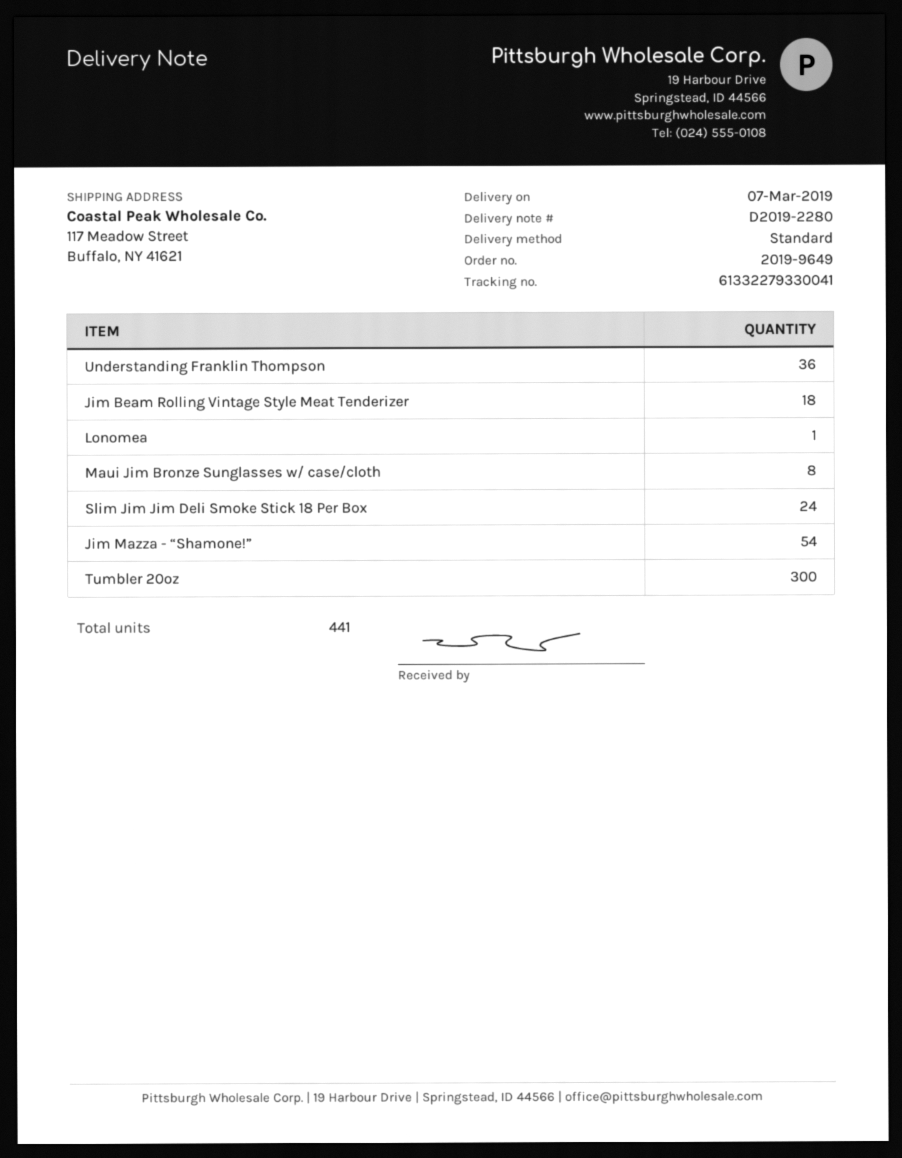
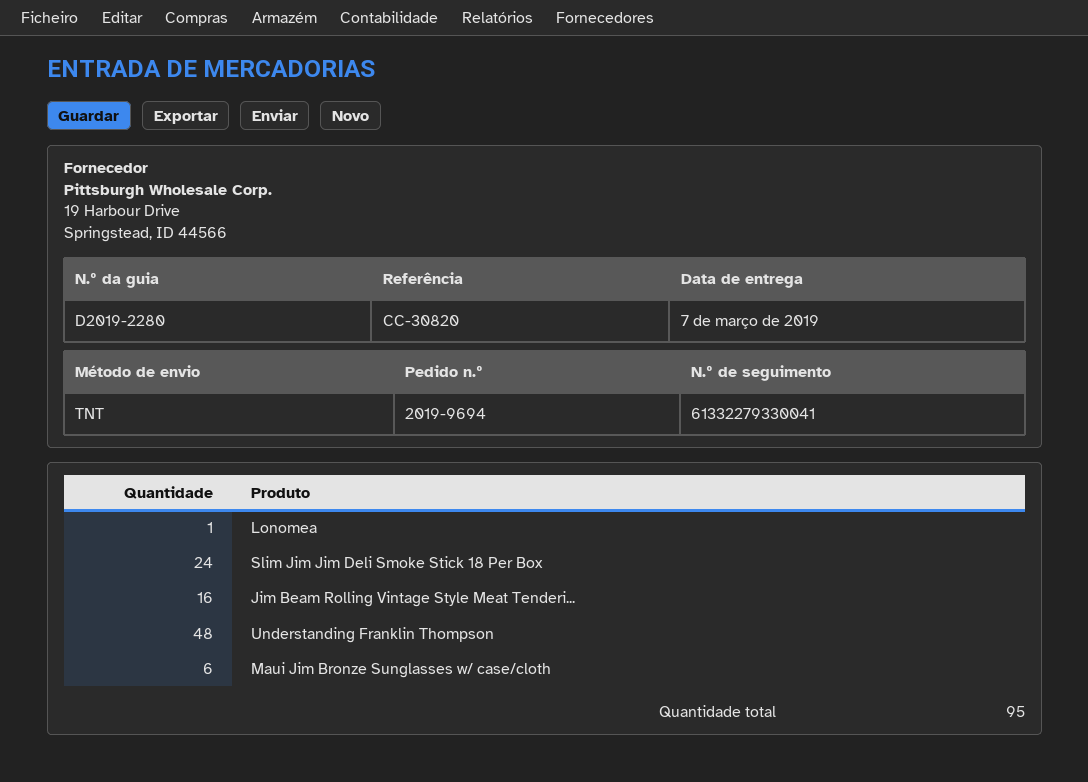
order number: 2019-9649 -> 2019-9694
shipping method: standard -> TNT
Understanding Franklin Thompson: 36 -> 48
Jim Beam Rolling Vintage Style Meat Tenderizer: 18 -> 16
Maui Jim Bronze Sunglasses w/ case/cloth: 8 -> 6
Jim Mazza - “Shamone!”: 54 -> none
Tumbler 20oz: 300 -> none
total quantity: 441 -> 95

